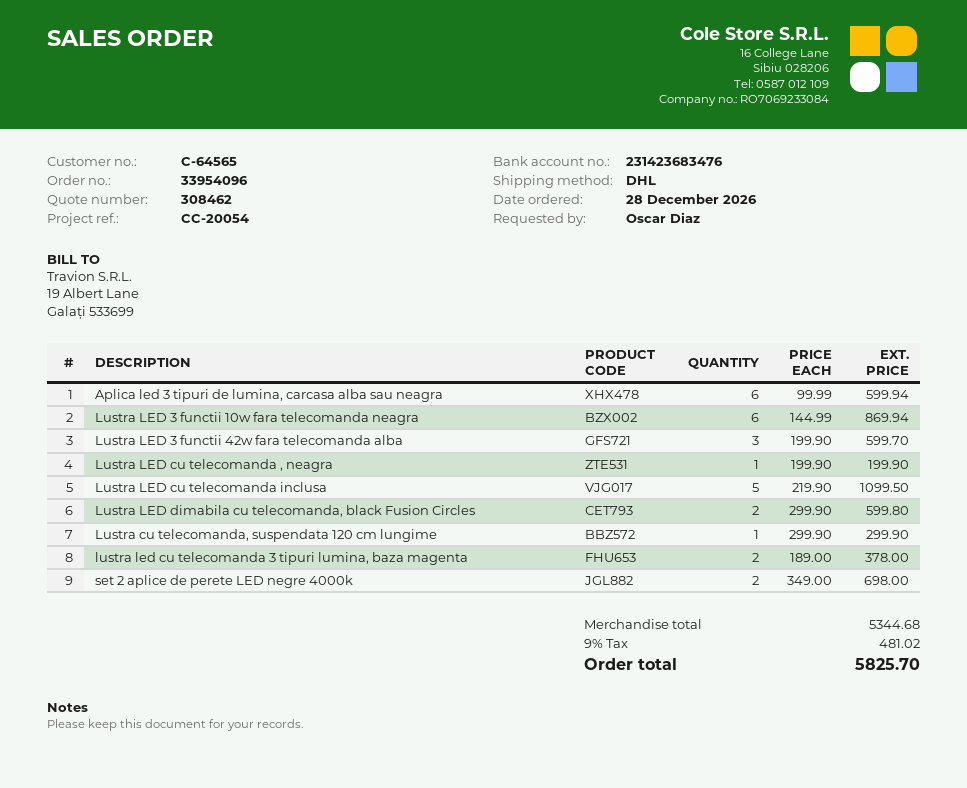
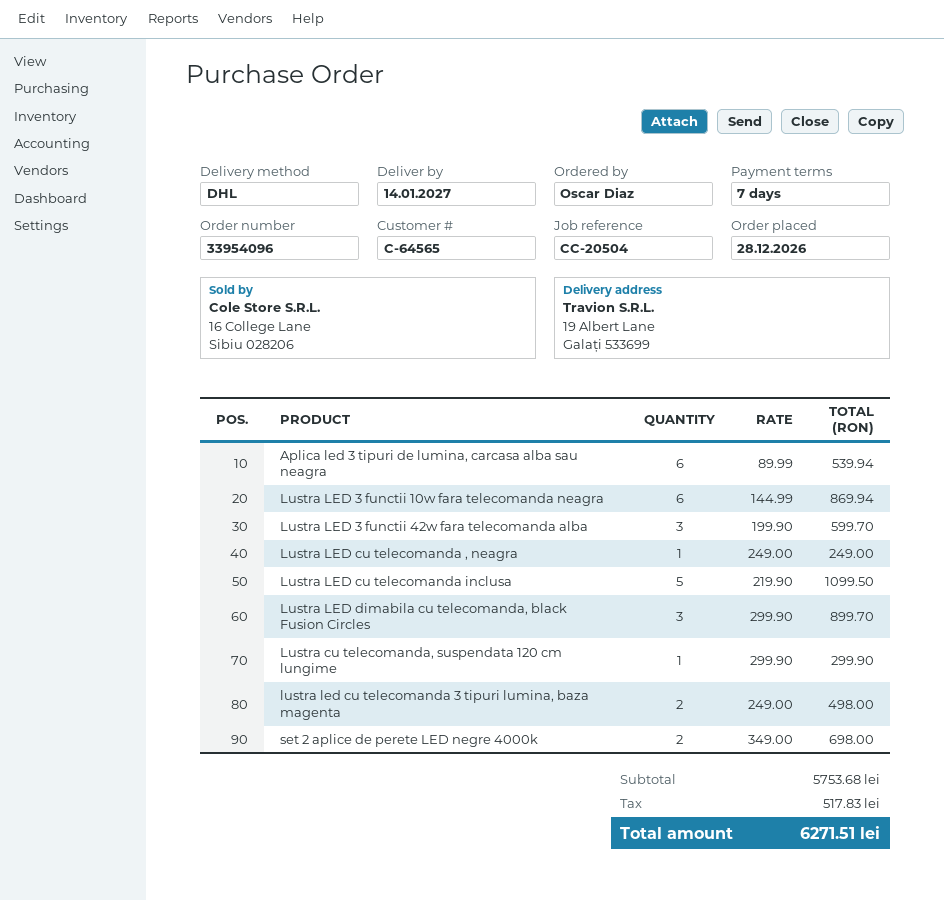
reference: CC-20054 -> CC-20504
Aplica led 3 tipuri de lumina, carcasa alba sau neagra: 6 x 99.99 = 599.94 -> 6 x 89.99 = 539.94
Lustra LED cu telecomanda , neagra: 1 x 199.90 = 199.90 -> 1 x 249.00 = 249.00
Lustra LED dimabila cu telecomanda, black Fusion Circles: 2 x 299.90 = 599.80 -> 3 x 299.90 = 899.70
lustra led cu telecomanda 3 tipuri lumina, baza magenta: 2 x 189.00 = 378.00 -> 2 x 249.00 = 498.00
subtotal: 5344.68 -> 5753.68
tax: 481.02 -> 517.83
total: 5825.70 -> 6271.51

